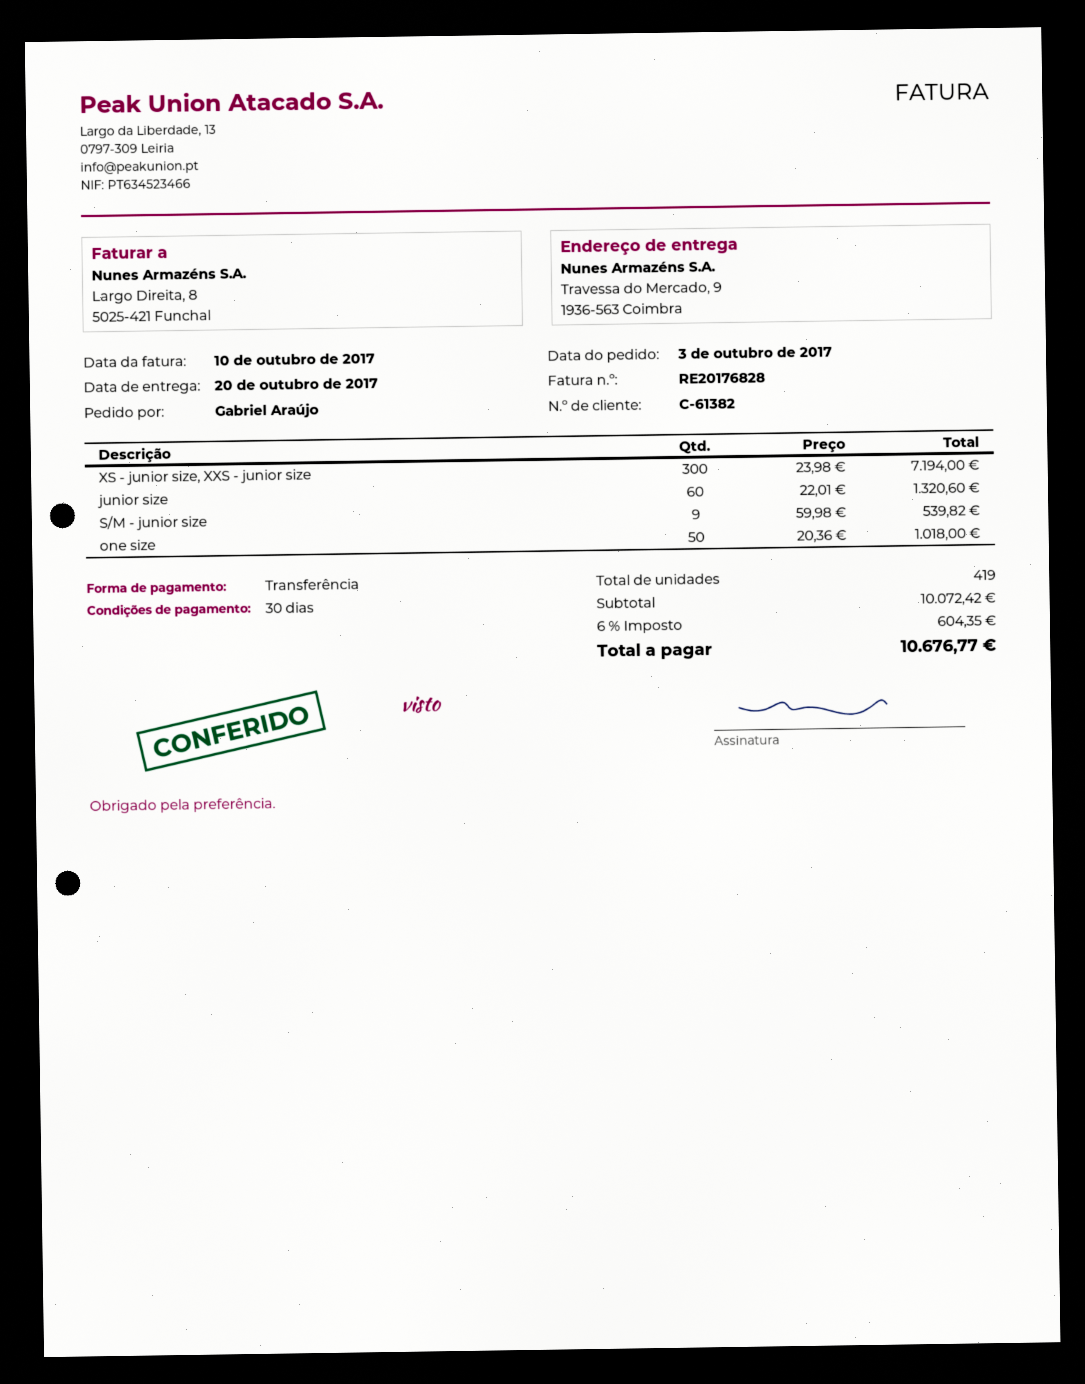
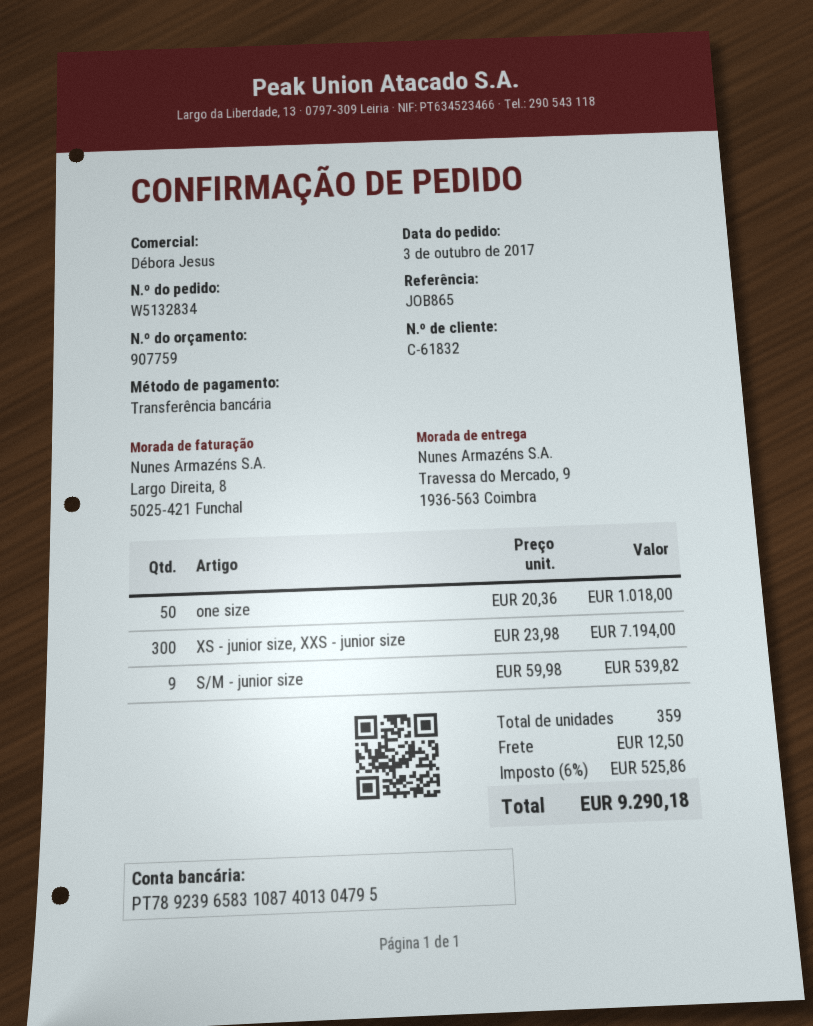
customer number: C-61382 -> C-61832
junior size: 60 x 22.01 = 1320.60 -> none
total quantity: 419 -> 359
shipping: none -> 12.50
tax: 6% = 604.35 -> 6% = 525.86
total: 10676.77 -> 9290.18

